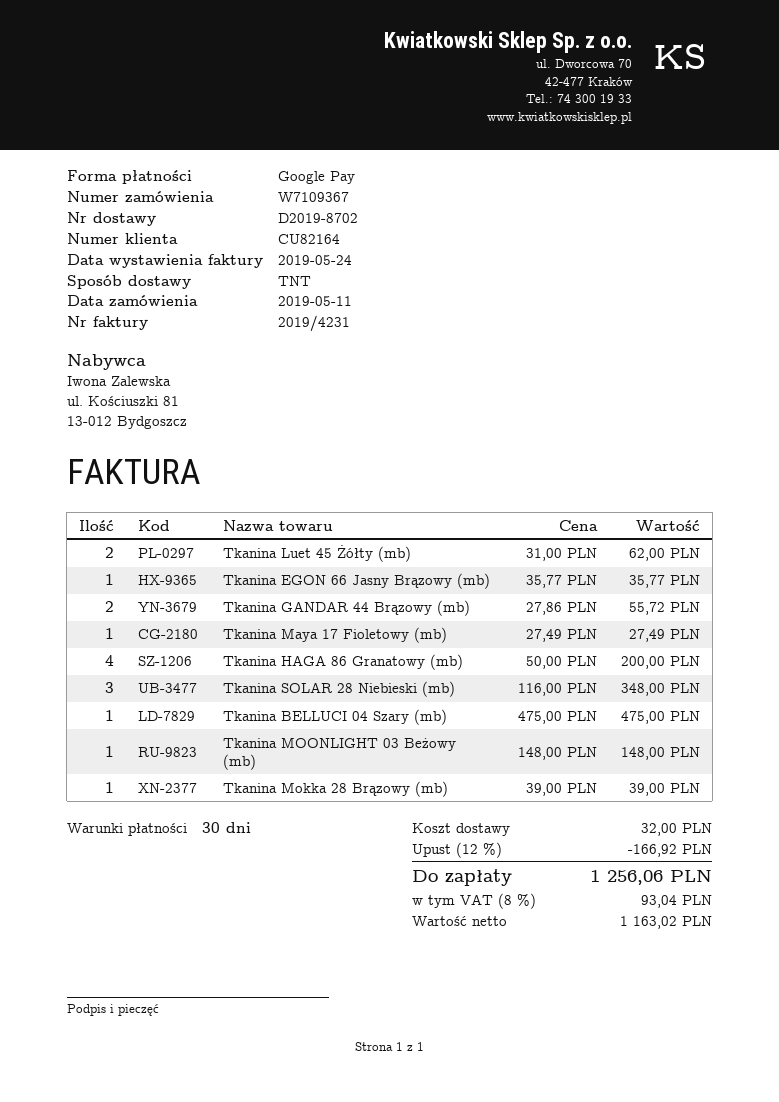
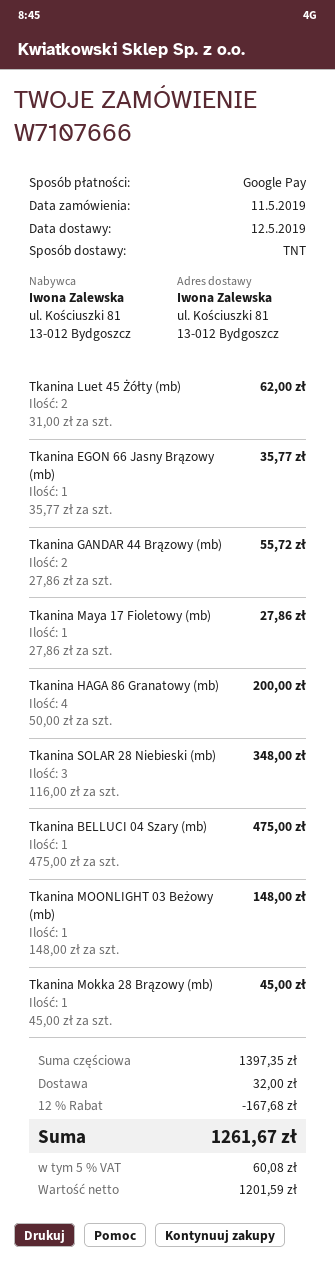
order number: W7109367 -> W7107666
Tkanina Maya 17 Fioletowy (mb): 1 x 27.49 = 27.49 -> 1 x 27.86 = 27.86
Tkanina Mokka 28 Brązowy (mb): 1 x 39.00 = 39.00 -> 1 x 45.00 = 45.00
discount: 12% = 166.92 -> 12% = 167.68
net: 1163.02 -> 1201.59
tax: 8% = 93.04 -> 5% = 60.08
total: 1256.06 -> 1261.67

